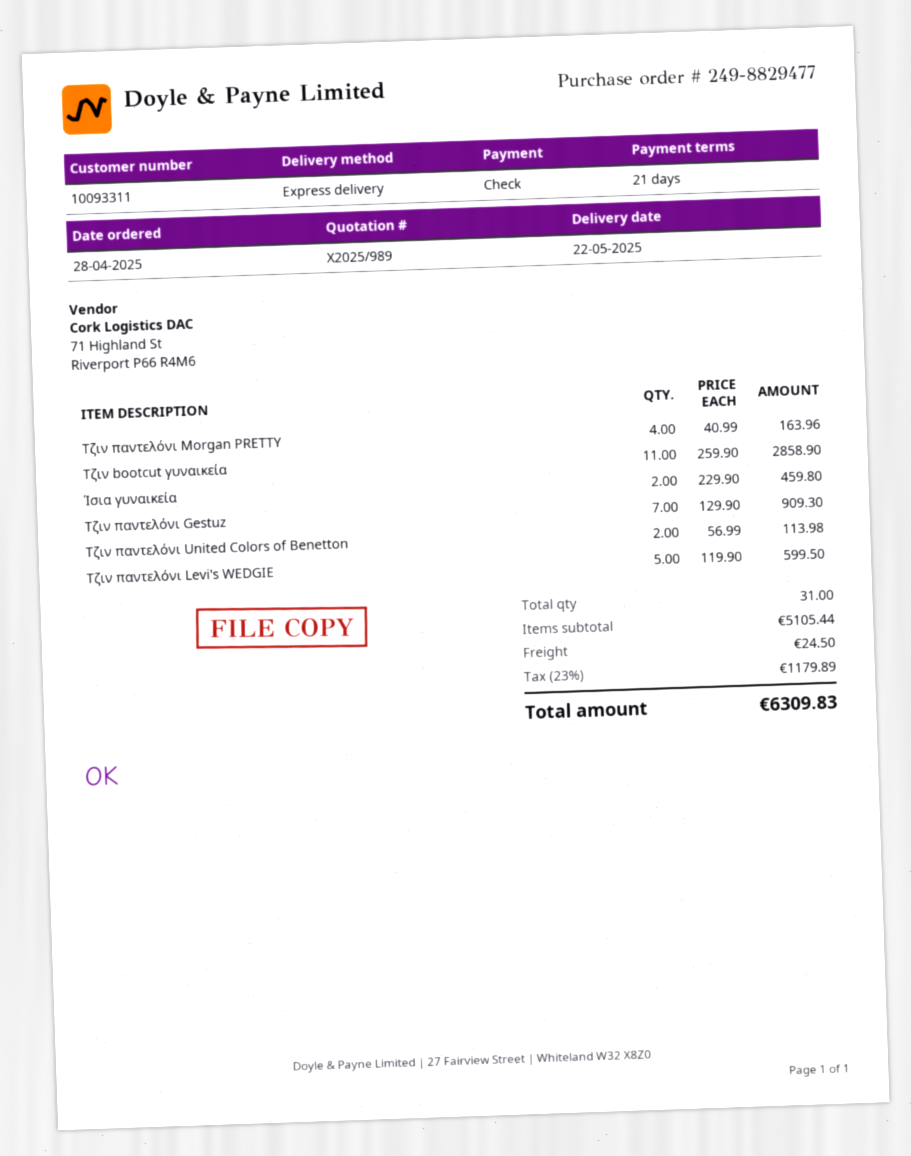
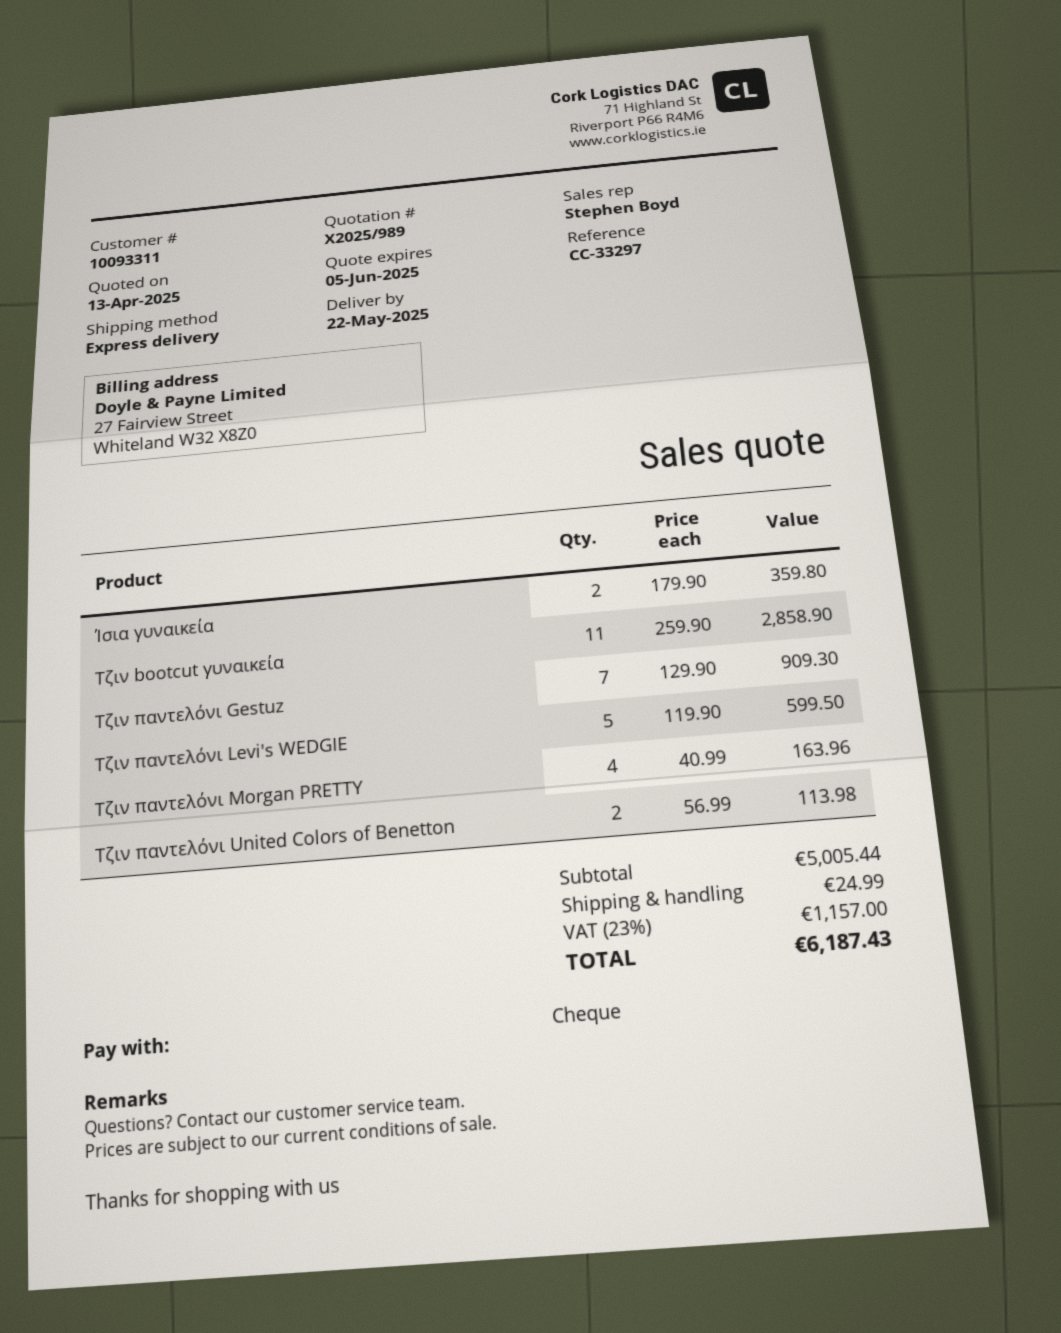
Ίσια γυναικεία: 2 x 229.90 = 459.80 -> 2 x 179.90 = 359.80
subtotal: 5105.44 -> 5005.44
shipping: 24.50 -> 24.99
tax: 23% = 1179.89 -> 23% = 1157.00
total: 6309.83 -> 6187.43

